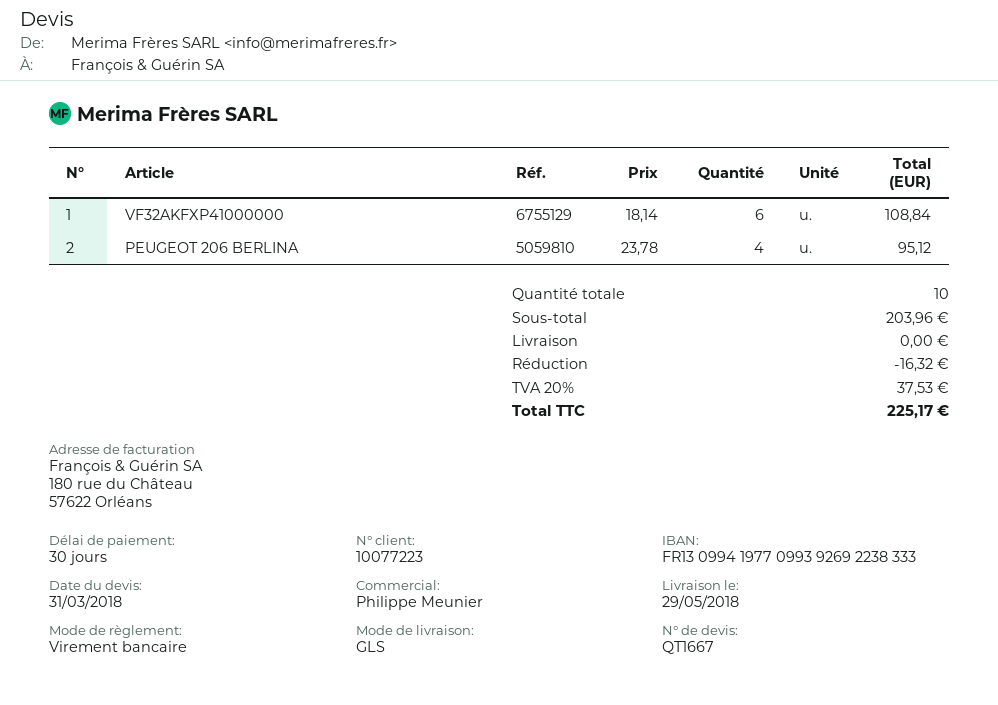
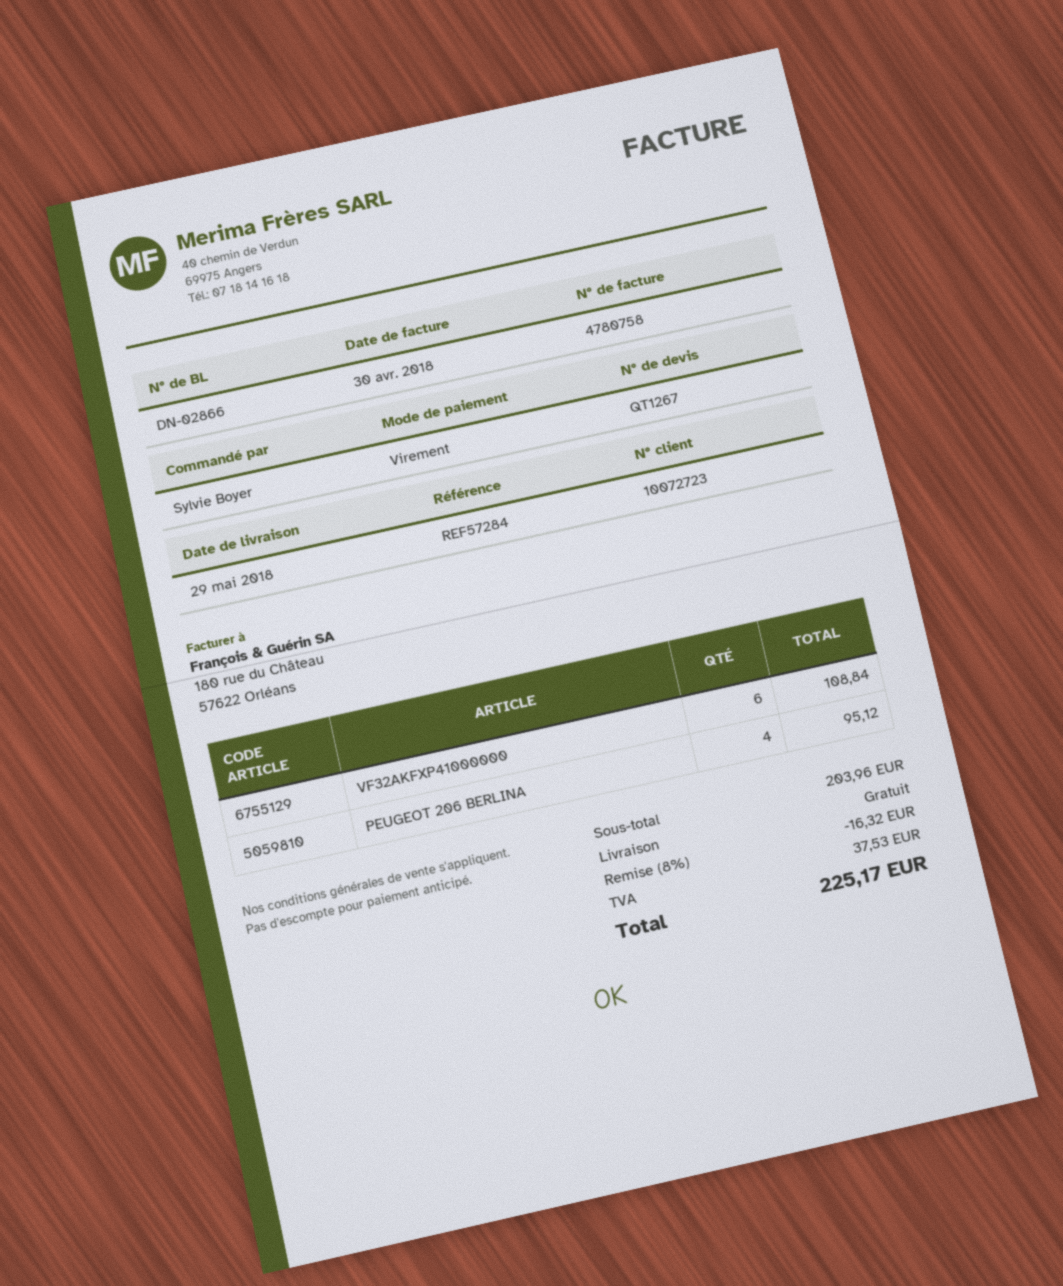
quote number: QT1667 -> QT1267
customer number: 10077223 -> 10072723

